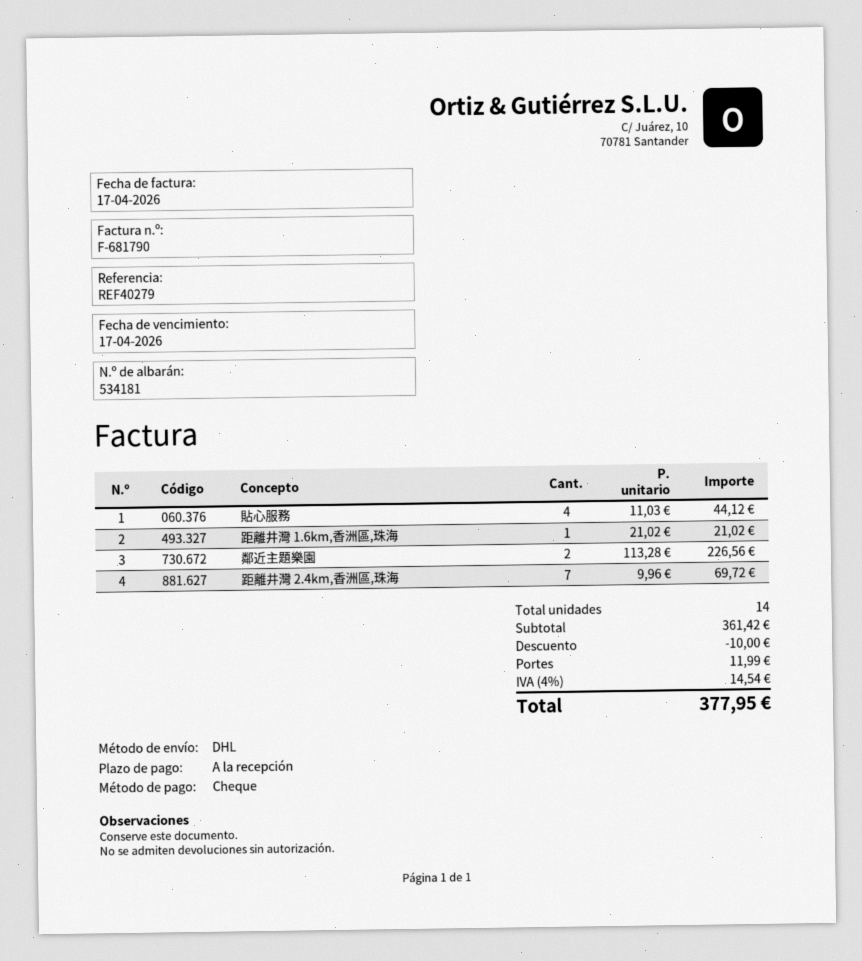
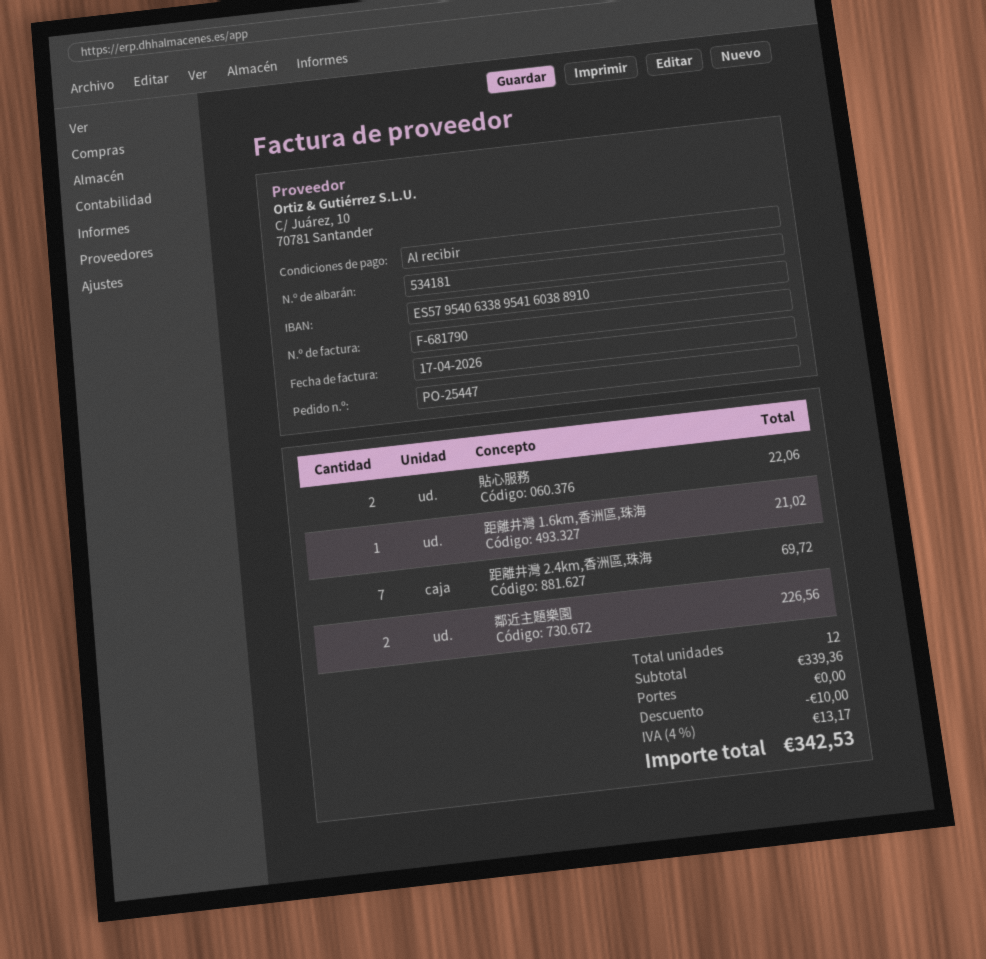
貼心服務: 4 for 44.12 -> 2 for 22.06
total quantity: 14 -> 12
subtotal: 361.42 -> 339.36
shipping: 11.99 -> 0.00
tax: 4% = 14.54 -> 4% = 13.17
total: 377.95 -> 342.53

